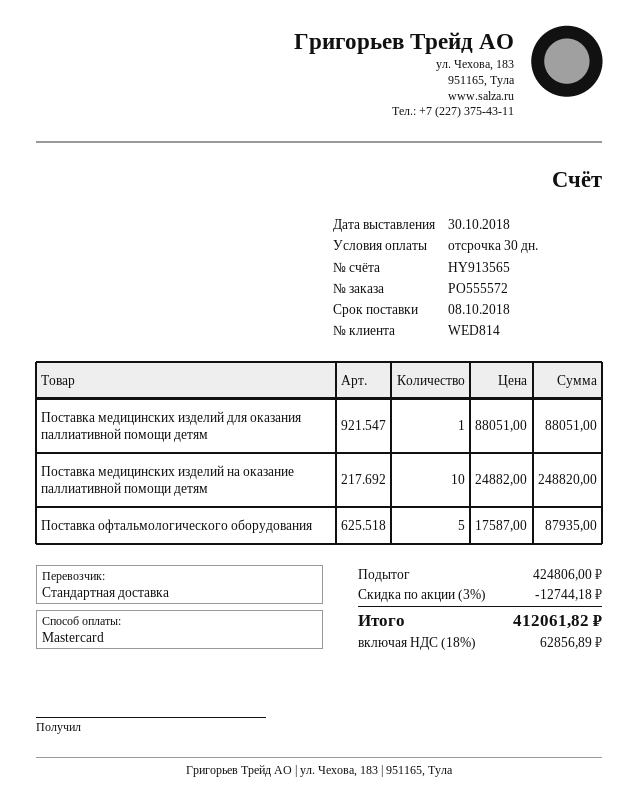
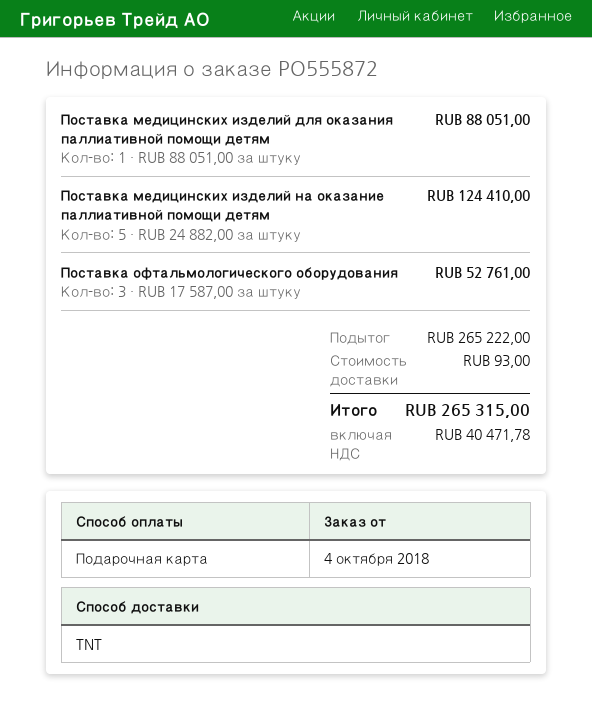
order number: PO555572 -> PO555872
payment method: Mastercard -> gift card
shipping method: standard -> TNT
Поставка медицинских изделий на оказание паллиативной помощи детям: 10 x 24882.00 = 248820.00 -> 5 x 24882.00 = 124410.00
Поставка офтальмологического оборудования: 5 x 17587.00 = 87935.00 -> 3 x 17587.00 = 52761.00
subtotal: 424806.00 -> 265222.00
discount: 3% = 12744.18 -> none
shipping: none -> 93.00
tax: 62856.89 -> 40471.78
total: 412061.82 -> 265315.00

